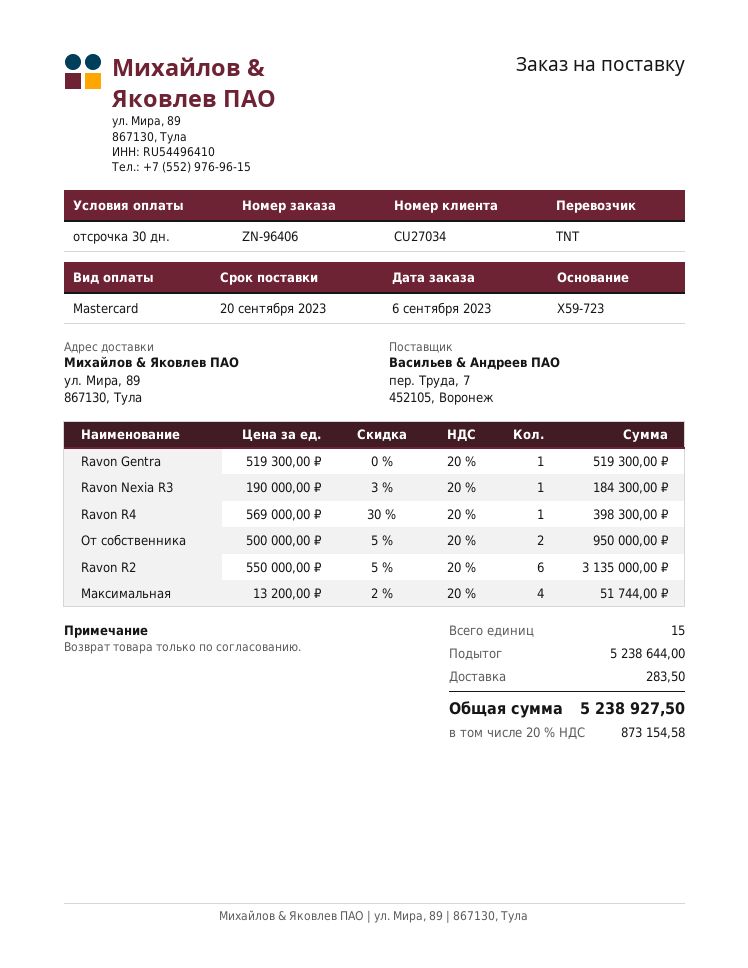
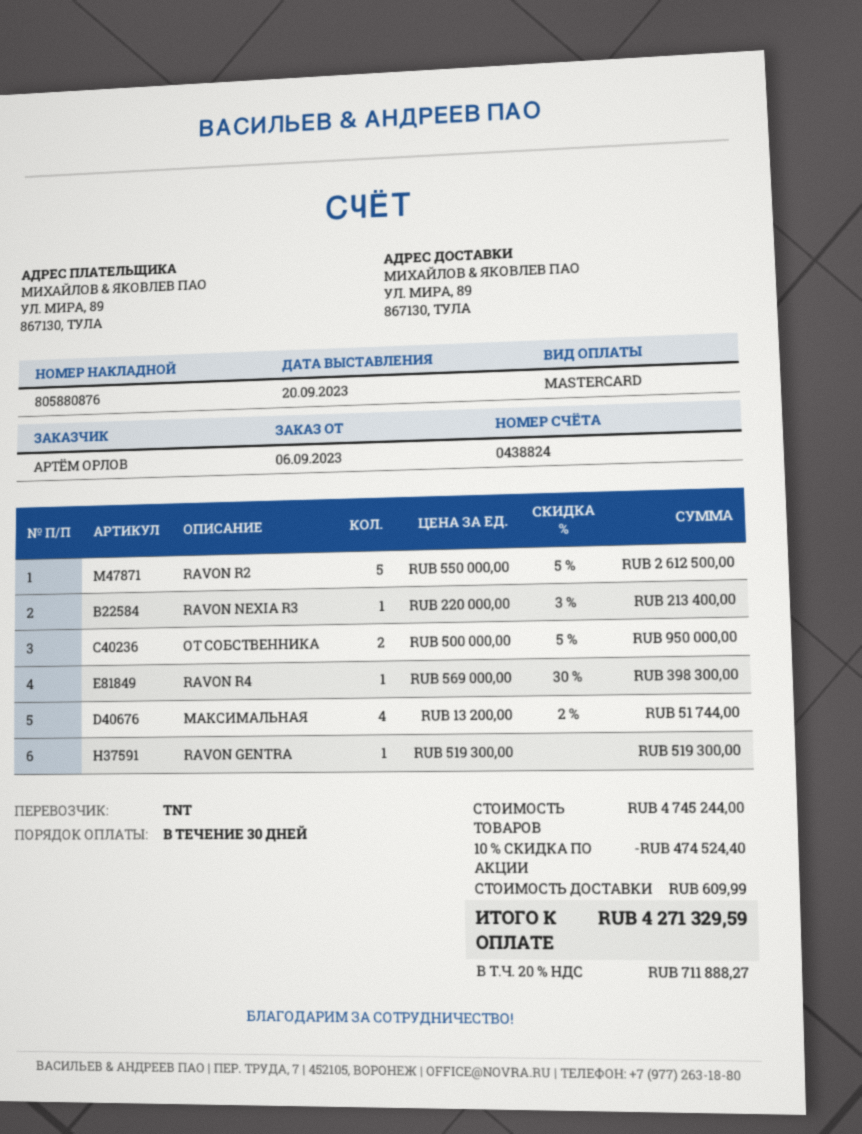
Ravon Nexia R3: 1 x 190000.00 - 3% = 184300.00 -> 1 x 220000.00 - 3% = 213400.00
Ravon R2: 6 x 550000.00 - 5% = 3135000.00 -> 5 x 550000.00 - 5% = 2612500.00
subtotal: 5238644.00 -> 4745244.00
discount: none -> 10% = 474524.40
shipping: 283.50 -> 609.99
tax: 20% = 873154.58 -> 20% = 711888.27
total: 5238927.50 -> 4271329.59

